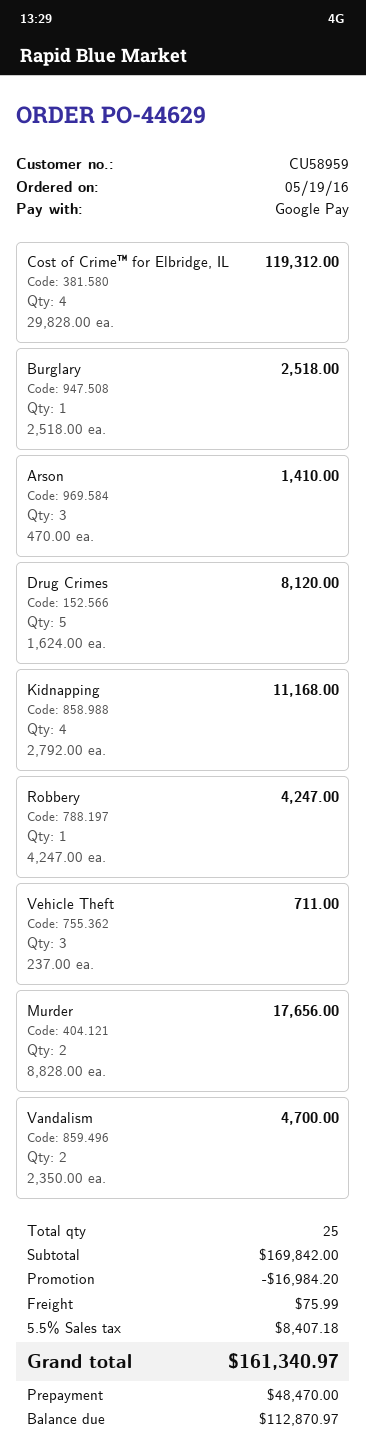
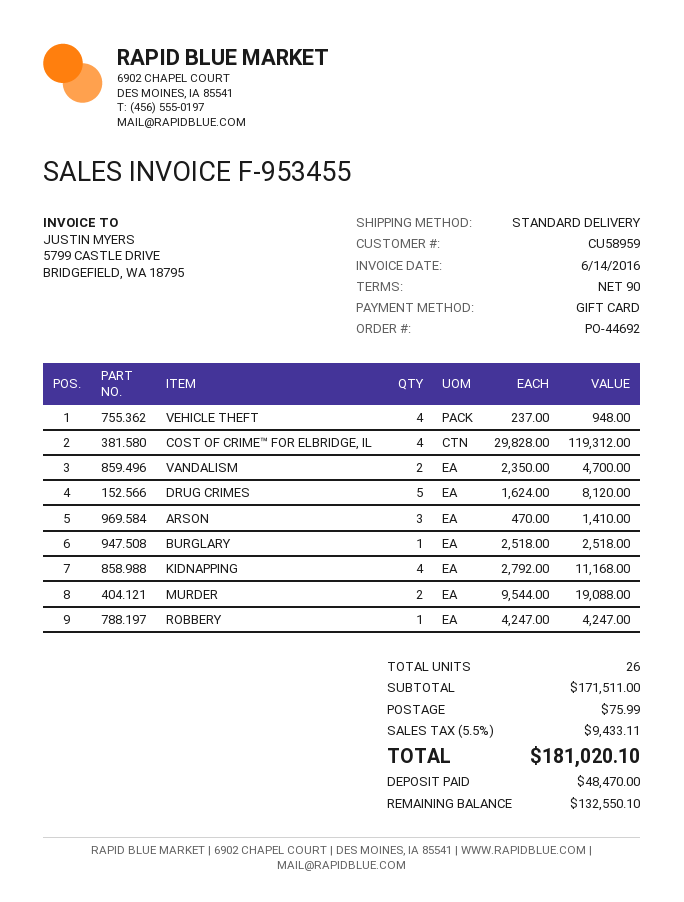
order number: PO-44629 -> PO-44692
payment method: Google Pay -> gift card
Vehicle Theft: 3 x 237.00 = 711.00 -> 4 x 237.00 = 948.00
Murder: 2 x 8828.00 = 17656.00 -> 2 x 9544.00 = 19088.00
total quantity: 25 -> 26
subtotal: 169842.00 -> 171511.00
discount: 16984.20 -> none
tax: 5.5% = 8407.18 -> 5.5% = 9433.11
total: 161340.97 -> 181020.10
balance: 112870.97 -> 132550.10

